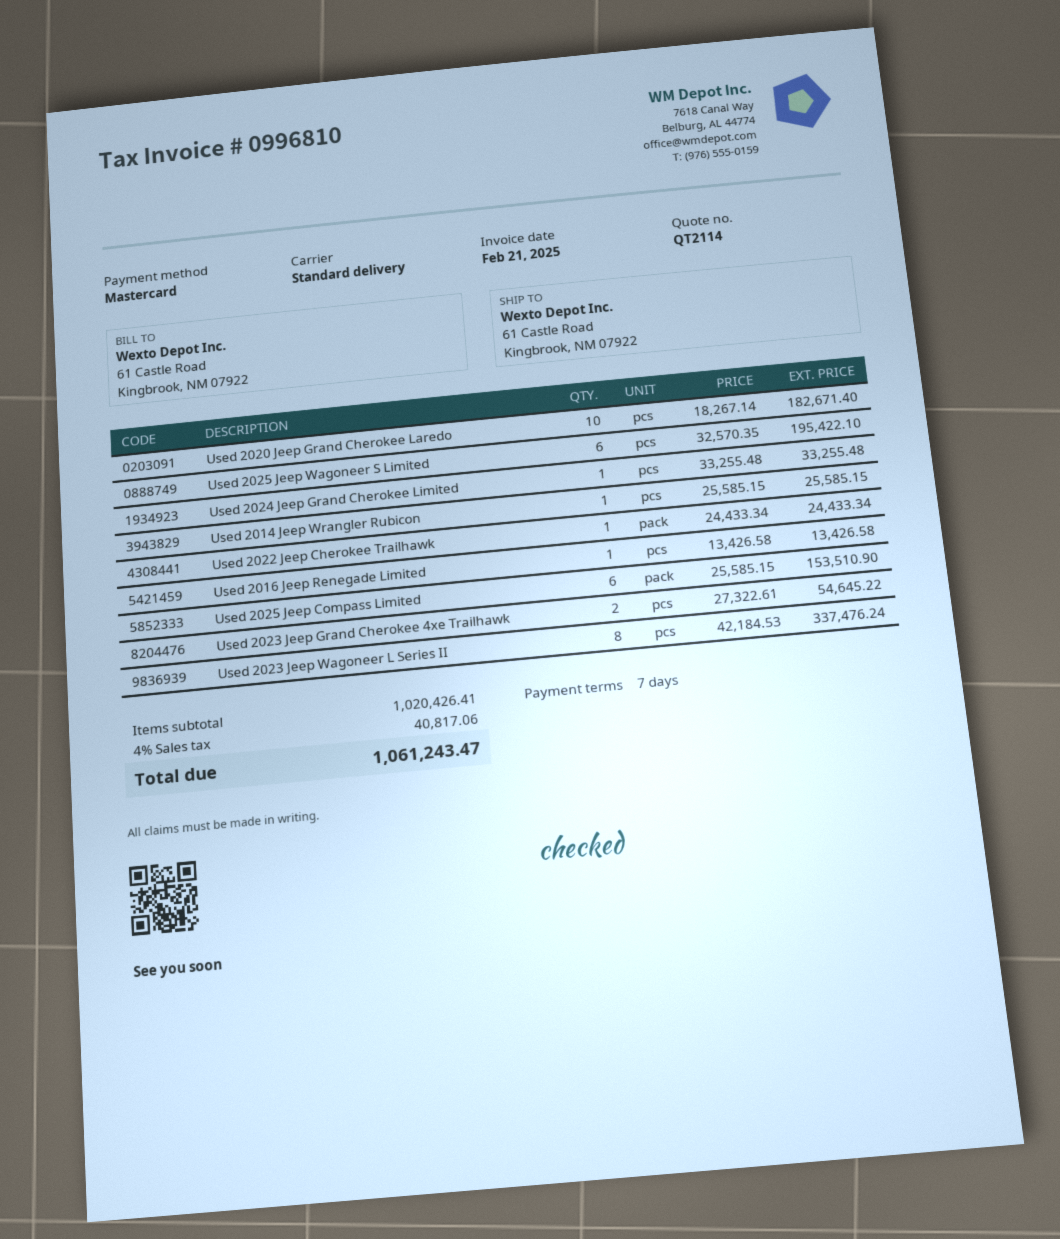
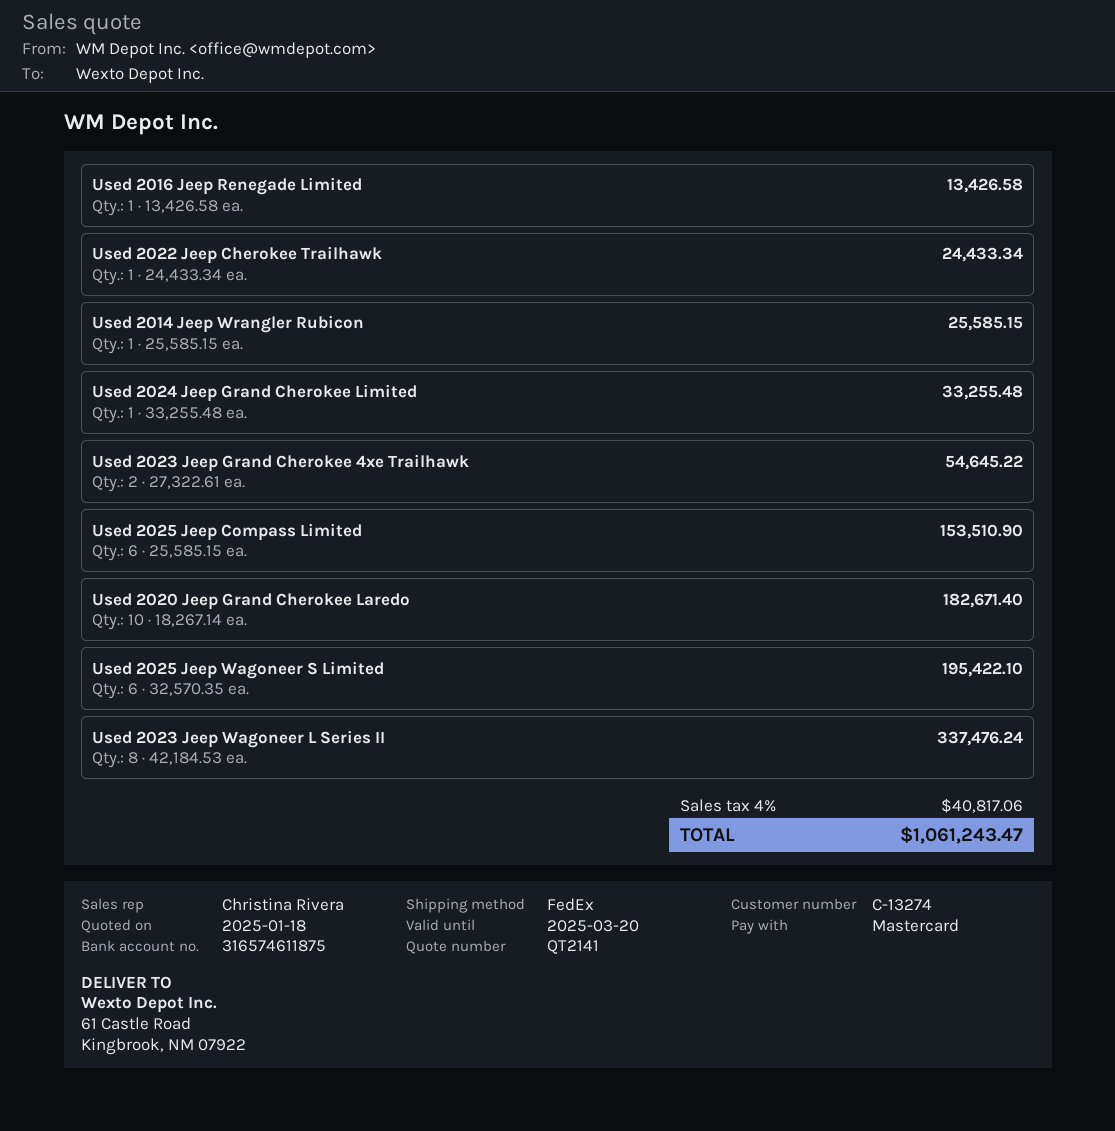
quote number: QT2114 -> QT2141
shipping method: standard -> FedEx

